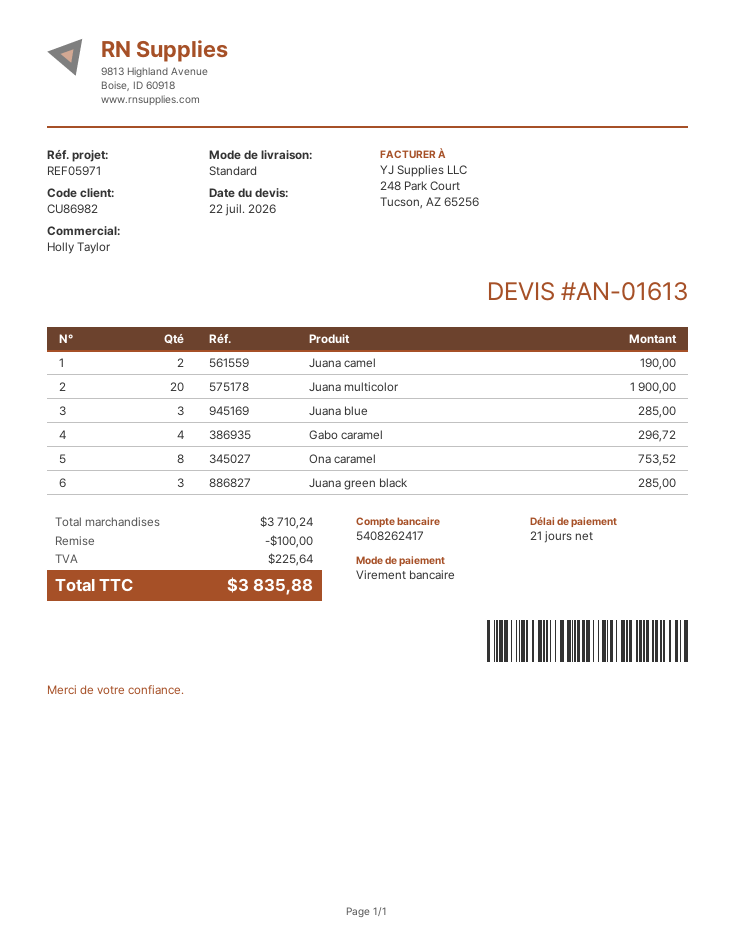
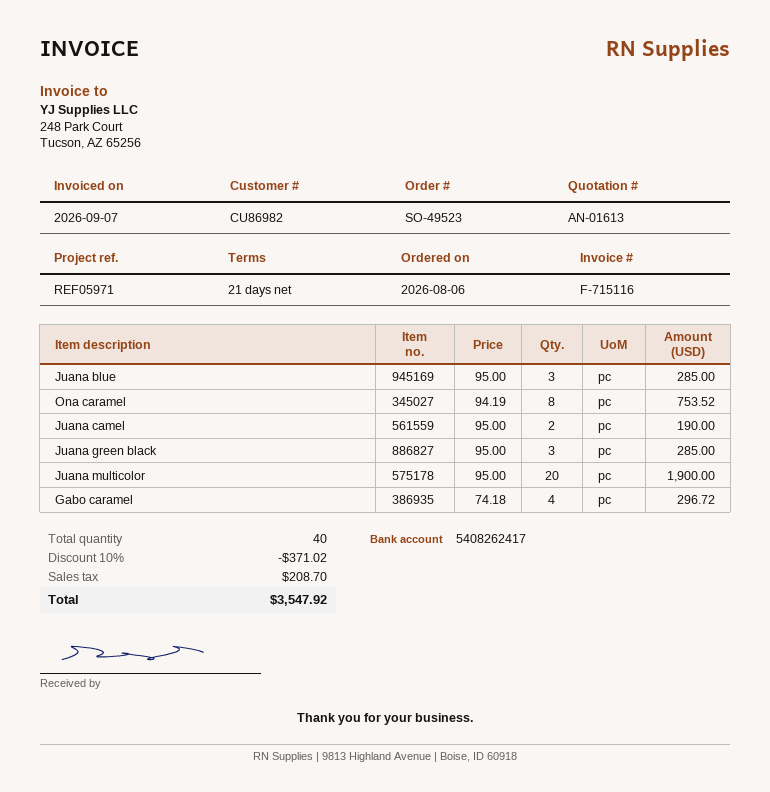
discount: 100.00 -> 371.02
tax: 225.64 -> 208.70
total: 3835.88 -> 3547.92

